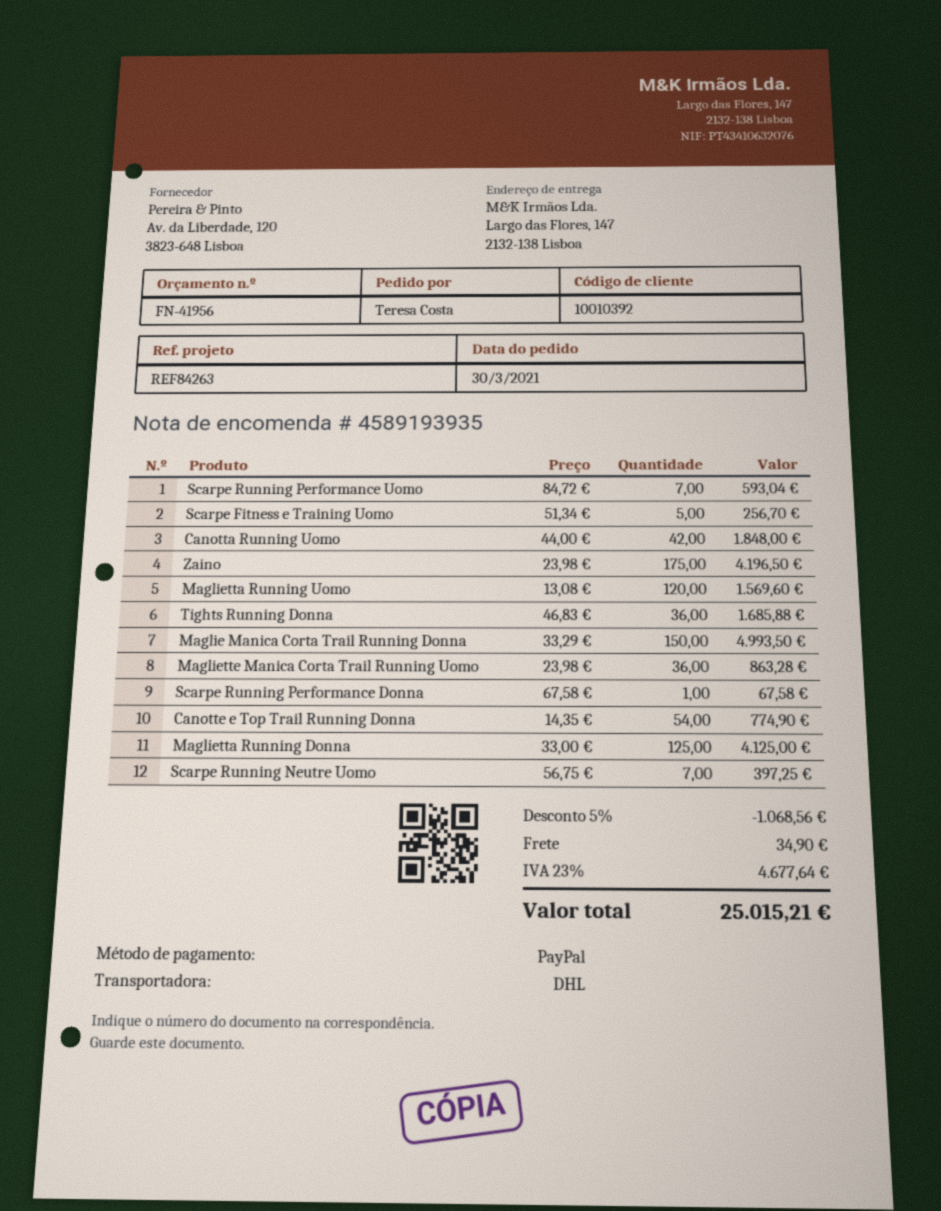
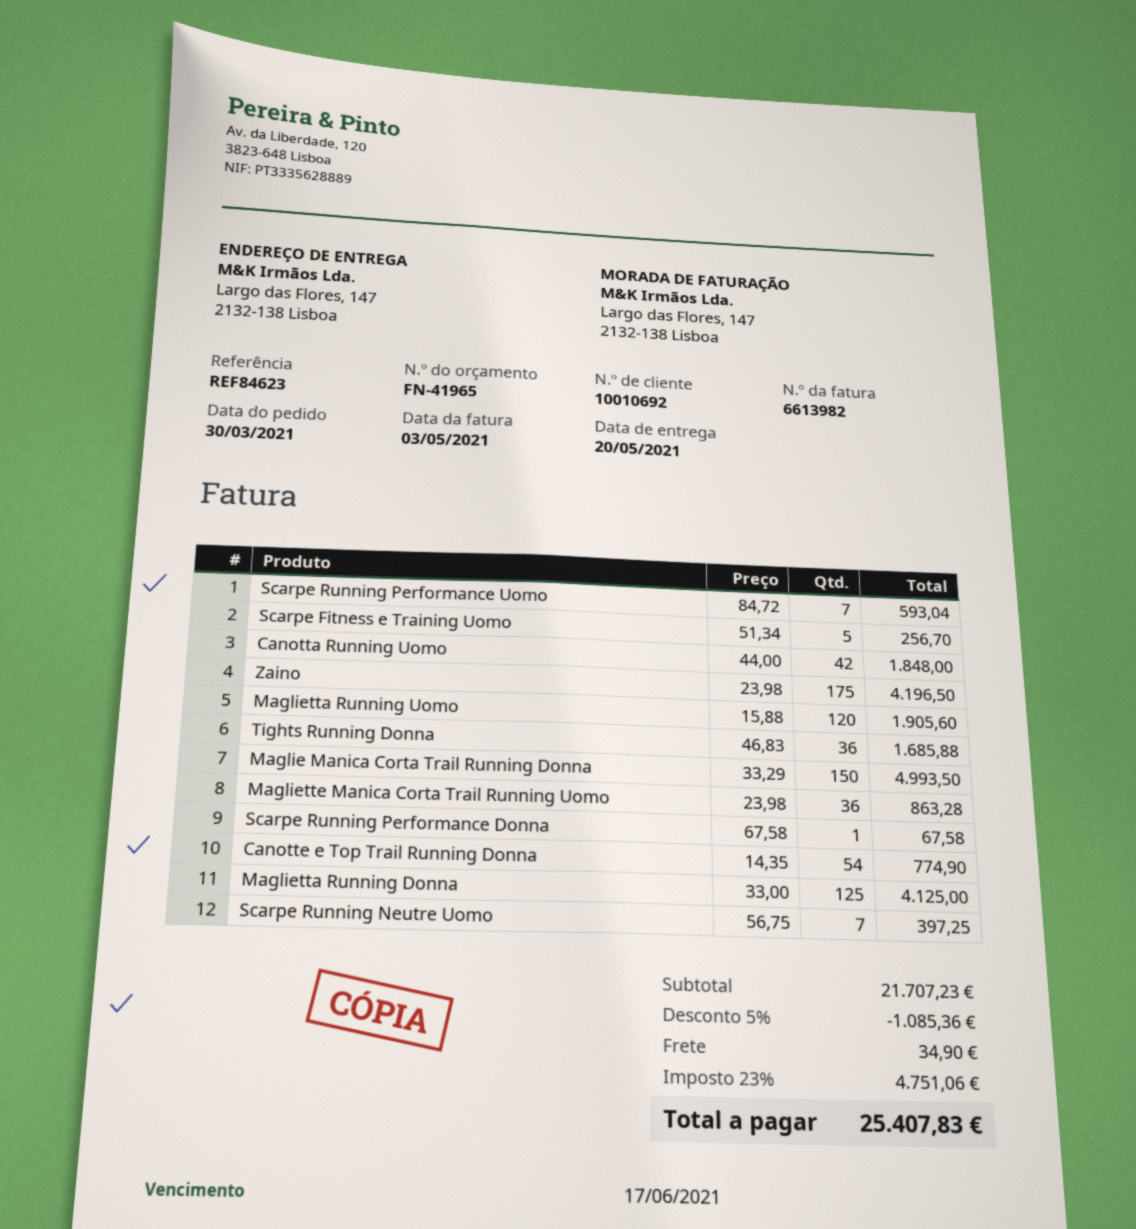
quote number: FN-41956 -> FN-41965
customer number: 10010392 -> 10010692
reference: REF84263 -> REF84623
Maglietta Running Uomo: 120 x 13.08 = 1569.60 -> 120 x 15.88 = 1905.60
discount: 5% = 1068.56 -> 5% = 1085.36
tax: 23% = 4677.64 -> 23% = 4751.06
total: 25015.21 -> 25407.83

